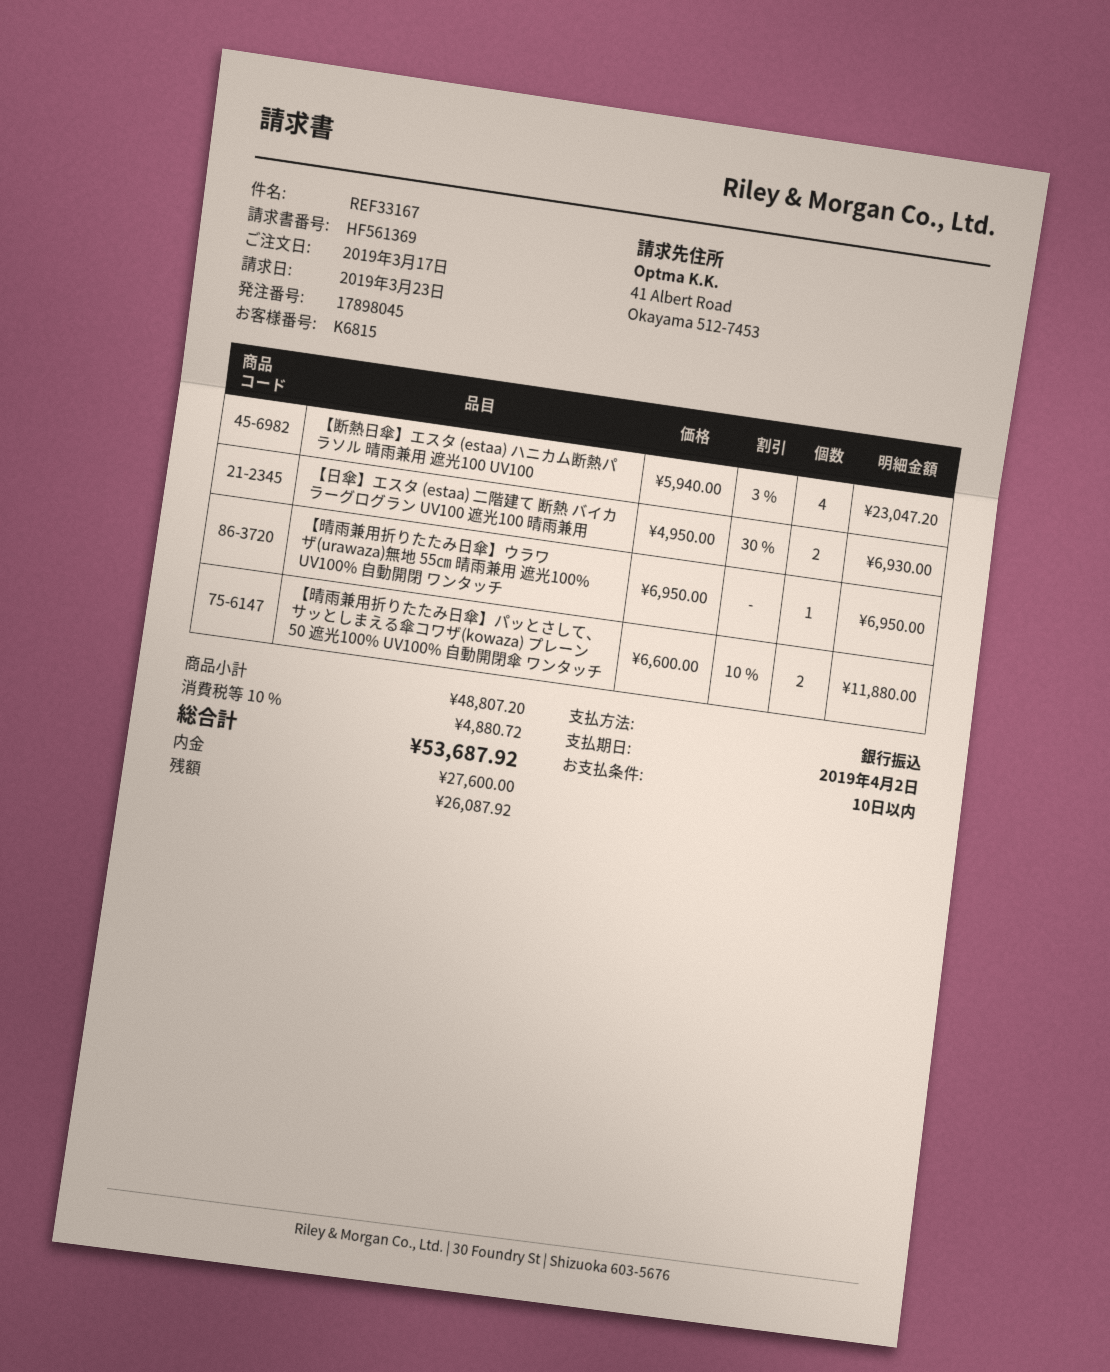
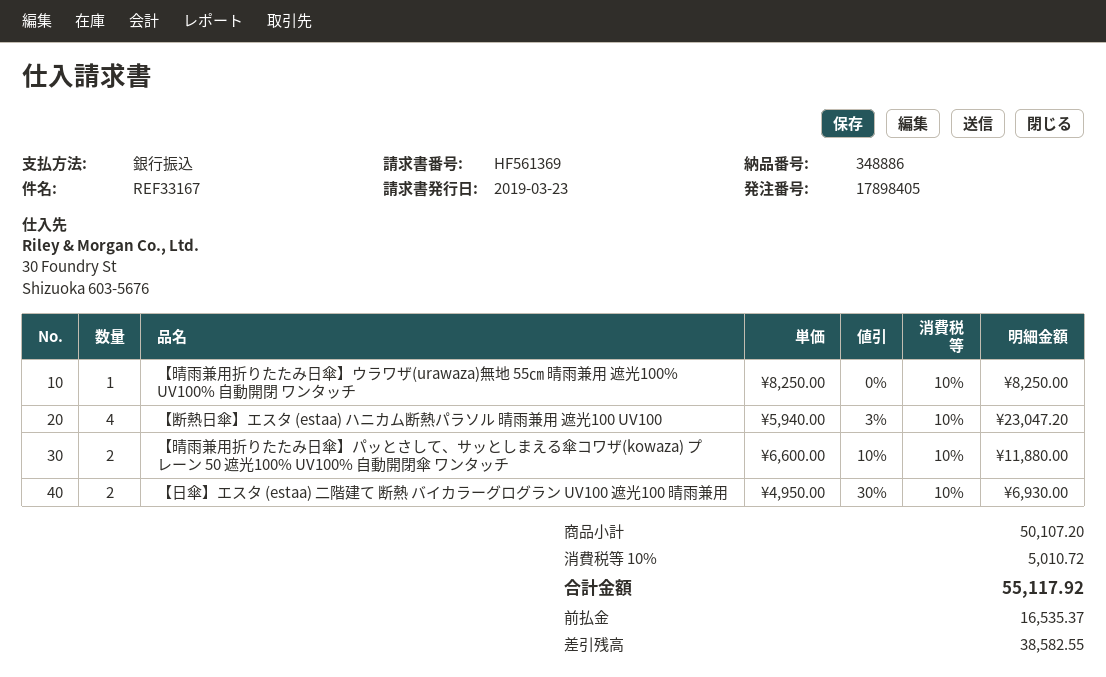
order number: 17898045 -> 17898405
【晴雨兼用折りたたみ日傘】ウラワザ(urawaza)無地 55㎝ 晴雨兼用 遮光100% UV100% 自動開閉 ワンタッチ: 1 x 6950.00 = 6950.00 -> 1 x 8250.00 = 8250.00
subtotal: 48807.20 -> 50107.20
tax: 10% = 4880.72 -> 10% = 5010.72
total: 53687.92 -> 55117.92
deposit: 27600.00 -> 16535.37
balance: 26087.92 -> 38582.55

